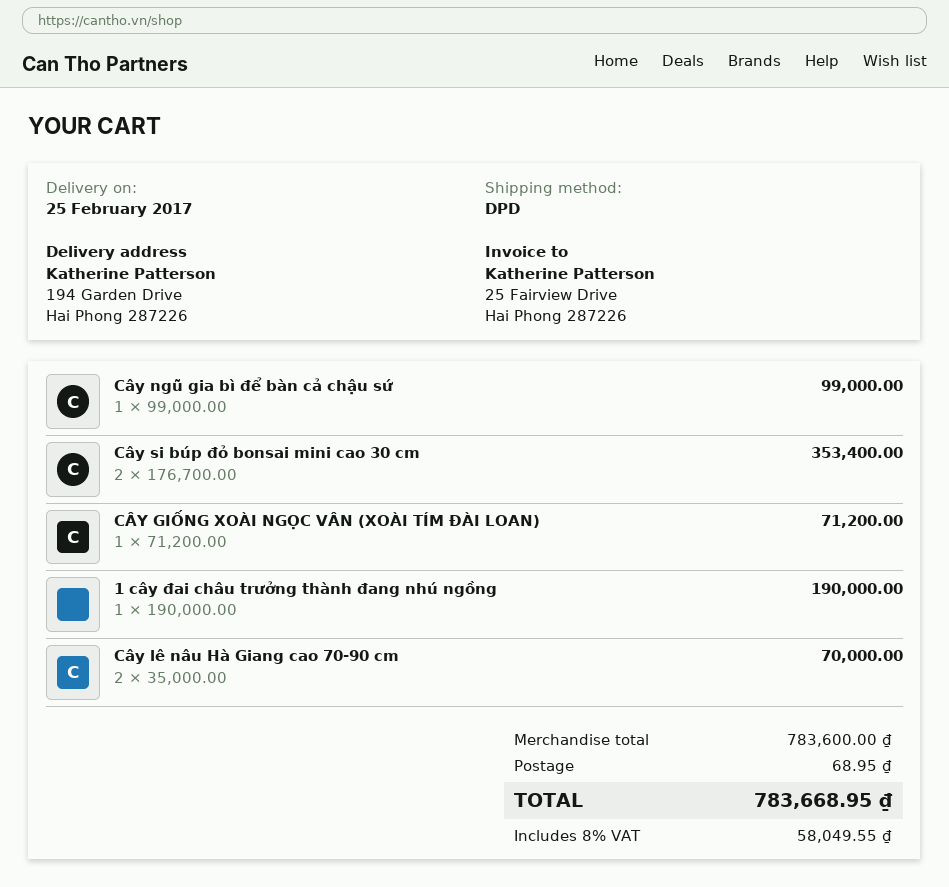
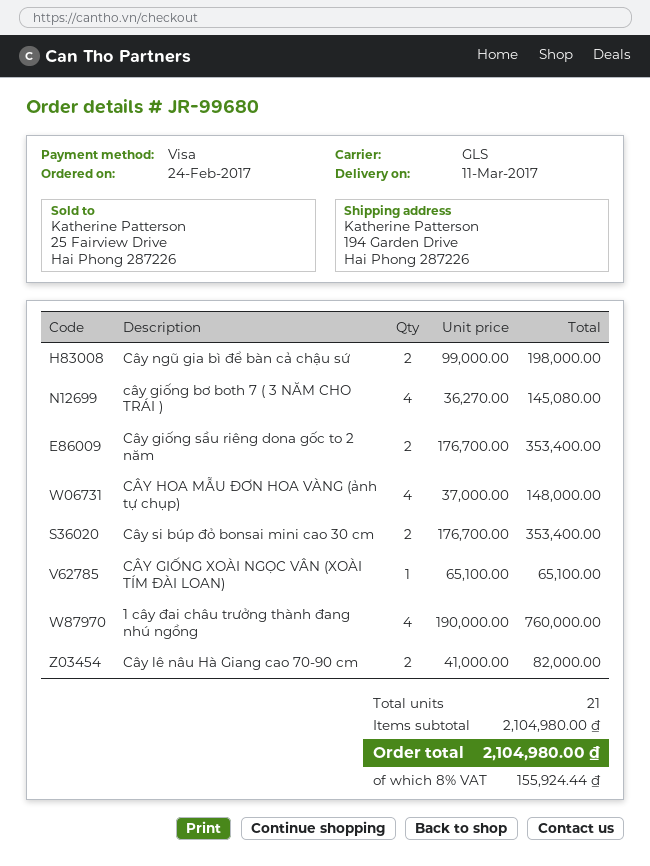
delivery date: 2017-02-25 -> 2017-03-11
shipping method: DPD -> GLS
Cây ngũ gia bì để bàn cả chậu sứ: 1 x 99000.00 = 99000.00 -> 2 x 99000.00 = 198000.00
CÂY GIỐNG XOÀI NGỌC VÂN (XOÀI TÍM ĐÀI LOAN): 1 x 71200.00 = 71200.00 -> 1 x 65100.00 = 65100.00
1 cây đai châu trưởng thành đang nhú ngồng: 1 x 190000.00 = 190000.00 -> 4 x 190000.00 = 760000.00
Cây lê nâu Hà Giang cao 70-90 cm: 2 x 35000.00 = 70000.00 -> 2 x 41000.00 = 82000.00
cây giống bơ both 7 ( 3 NĂM CHO TRÁI ): none -> 4 x 36270.00 = 145080.00
Cây giống sầu riêng dona gốc to 2 năm: none -> 2 x 176700.00 = 353400.00
CÂY HOA MẪU ĐƠN HOA VÀNG (ảnh tự chụp): none -> 4 x 37000.00 = 148000.00
subtotal: 783600.00 -> 2104980.00
shipping: 68.95 -> none
tax: 8% = 58049.55 -> 8% = 155924.44
total: 783668.95 -> 2104980.00

